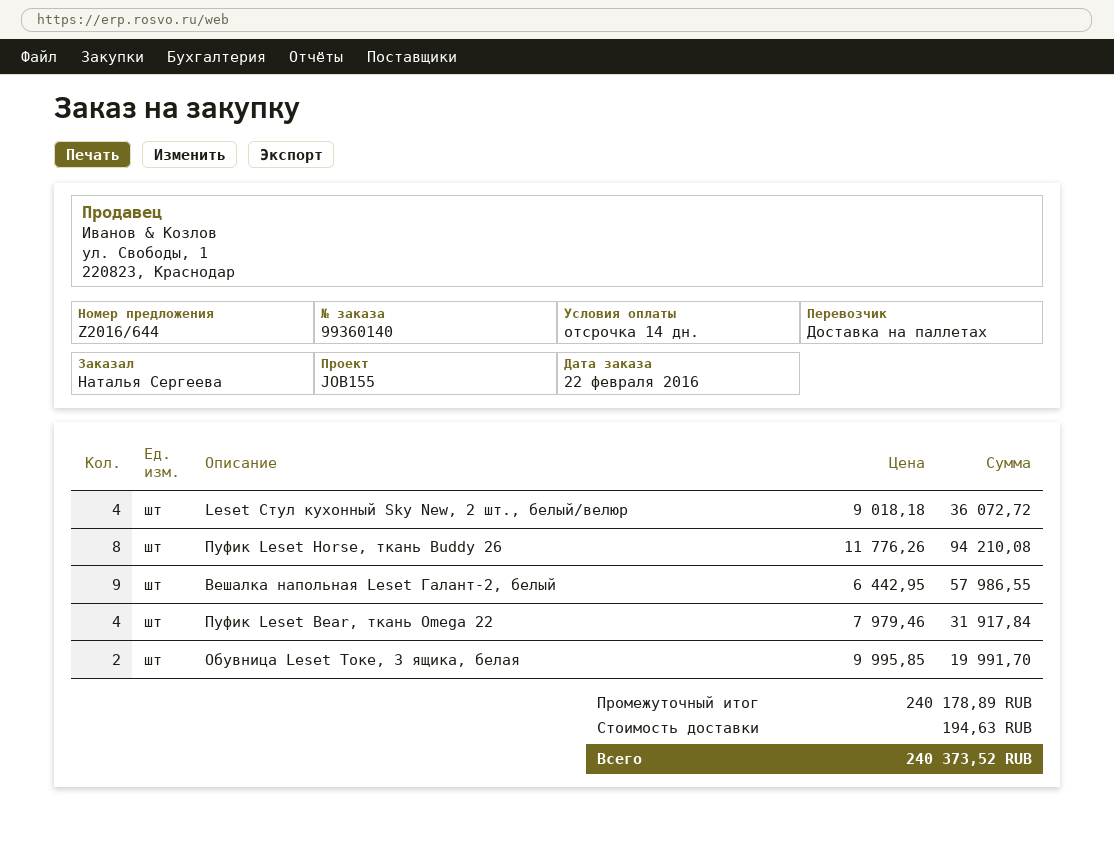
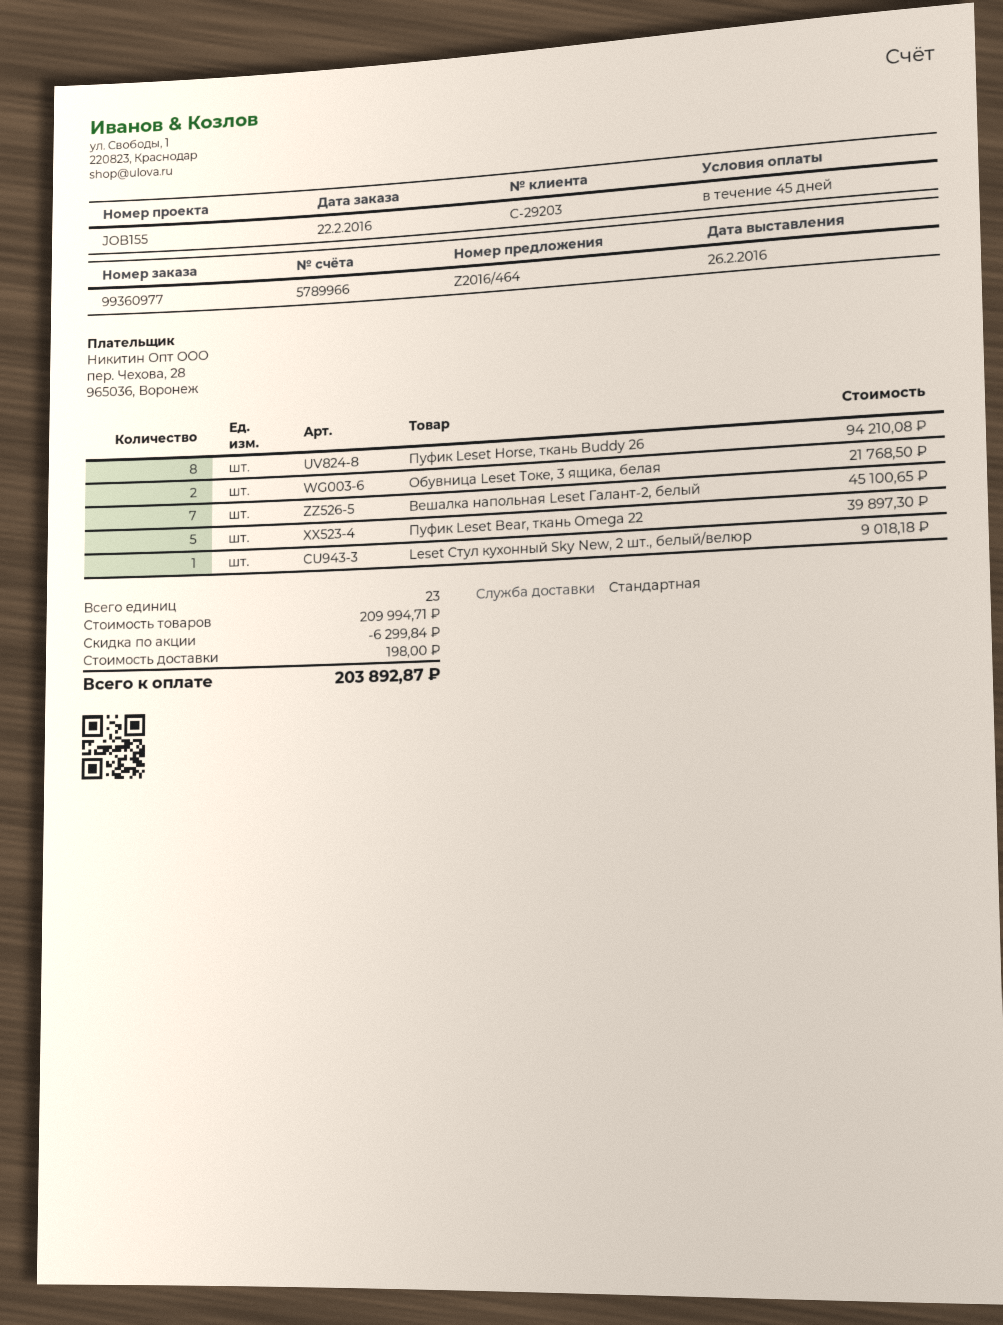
quote number: Z2016/644 -> Z2016/464
order number: 99360140 -> 99360977
payment terms: 14 days -> 45 days
shipping method: pallet freight -> standard
Leset Стул кухонный Sky New, 2 шт., белый/велюр: 4 for 36072.72 -> 1 for 9018.18
Вешалка напольная Leset Галант-2, белый: 9 for 57986.55 -> 7 for 45100.65
Пуфик Leset Bear, ткань Omega 22: 4 for 31917.84 -> 5 for 39897.30
Обувница Leset Токе, 3 ящика, белая: 2 for 19991.70 -> 2 for 21768.50
subtotal: 240178.89 -> 209994.71
discount: none -> 6299.84
shipping: 194.63 -> 198.00
total: 240373.52 -> 203892.87

